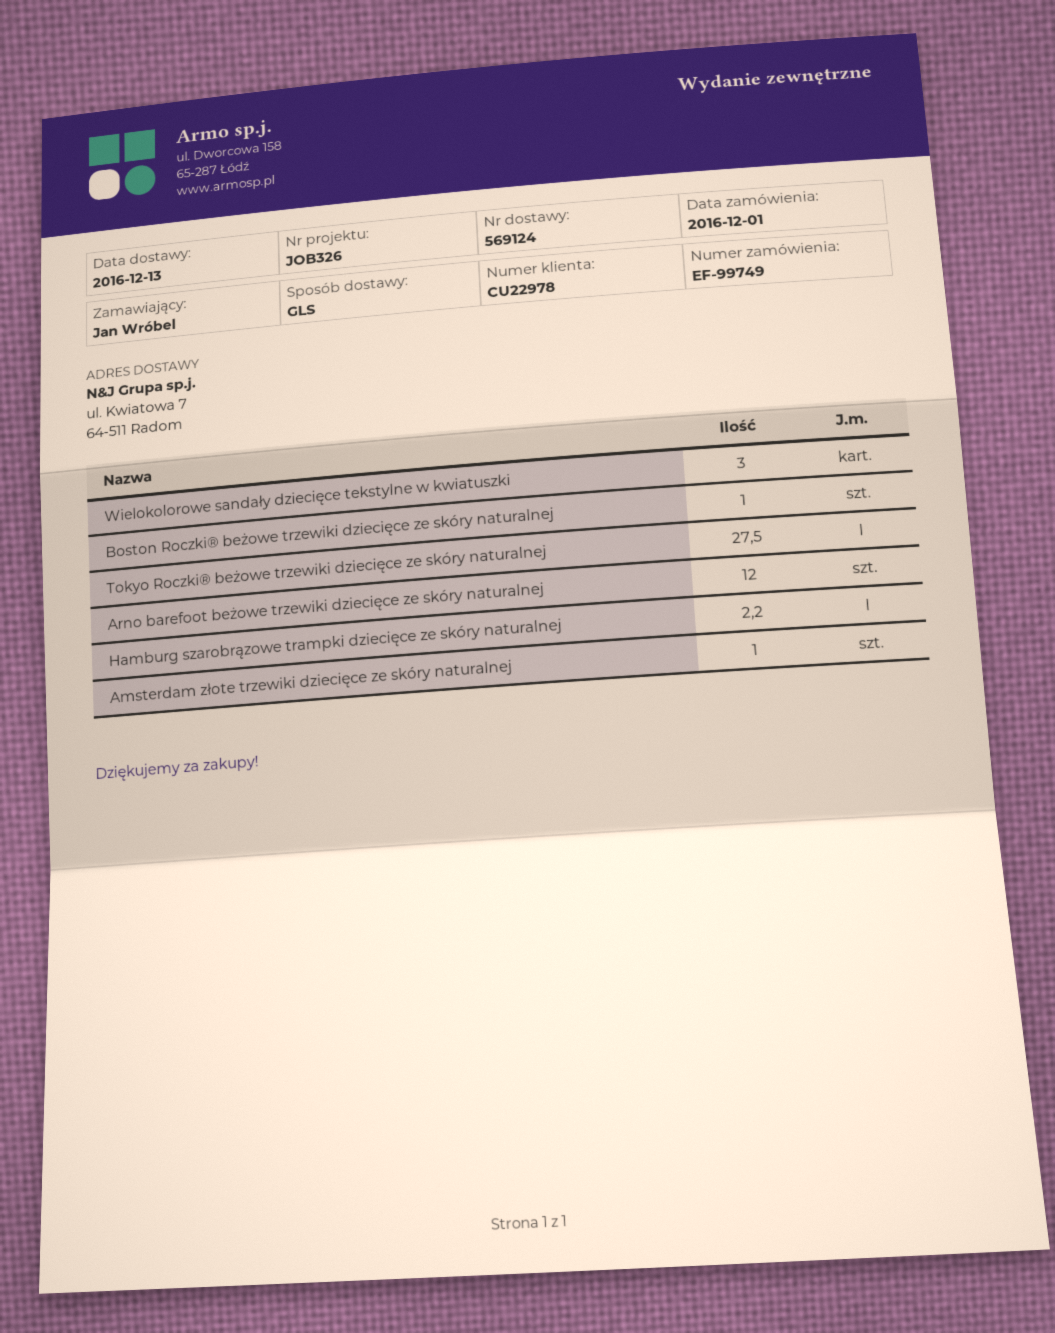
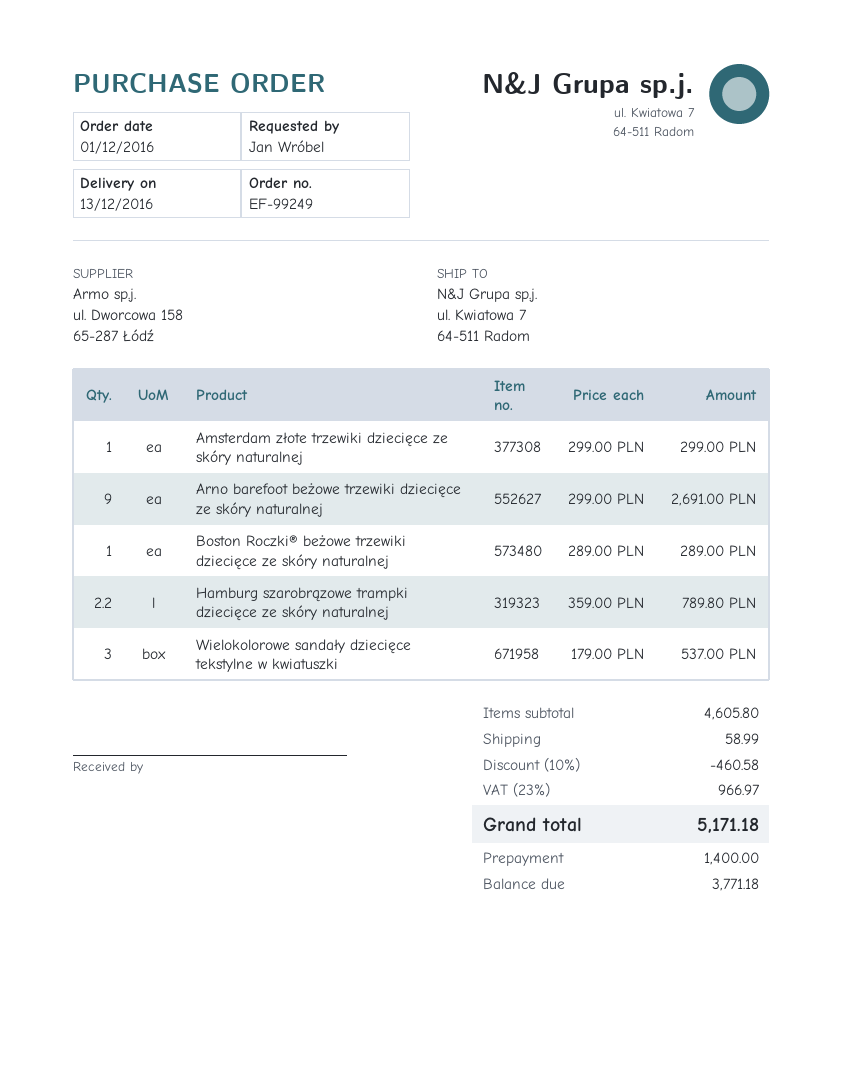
order number: EF-99749 -> EF-99249
Tokyo Roczki® beżowe trzewiki dziecięce ze skóry naturalnej: 27.5 -> none
Arno barefoot beżowe trzewiki dziecięce ze skóry naturalnej: 12 -> 9

